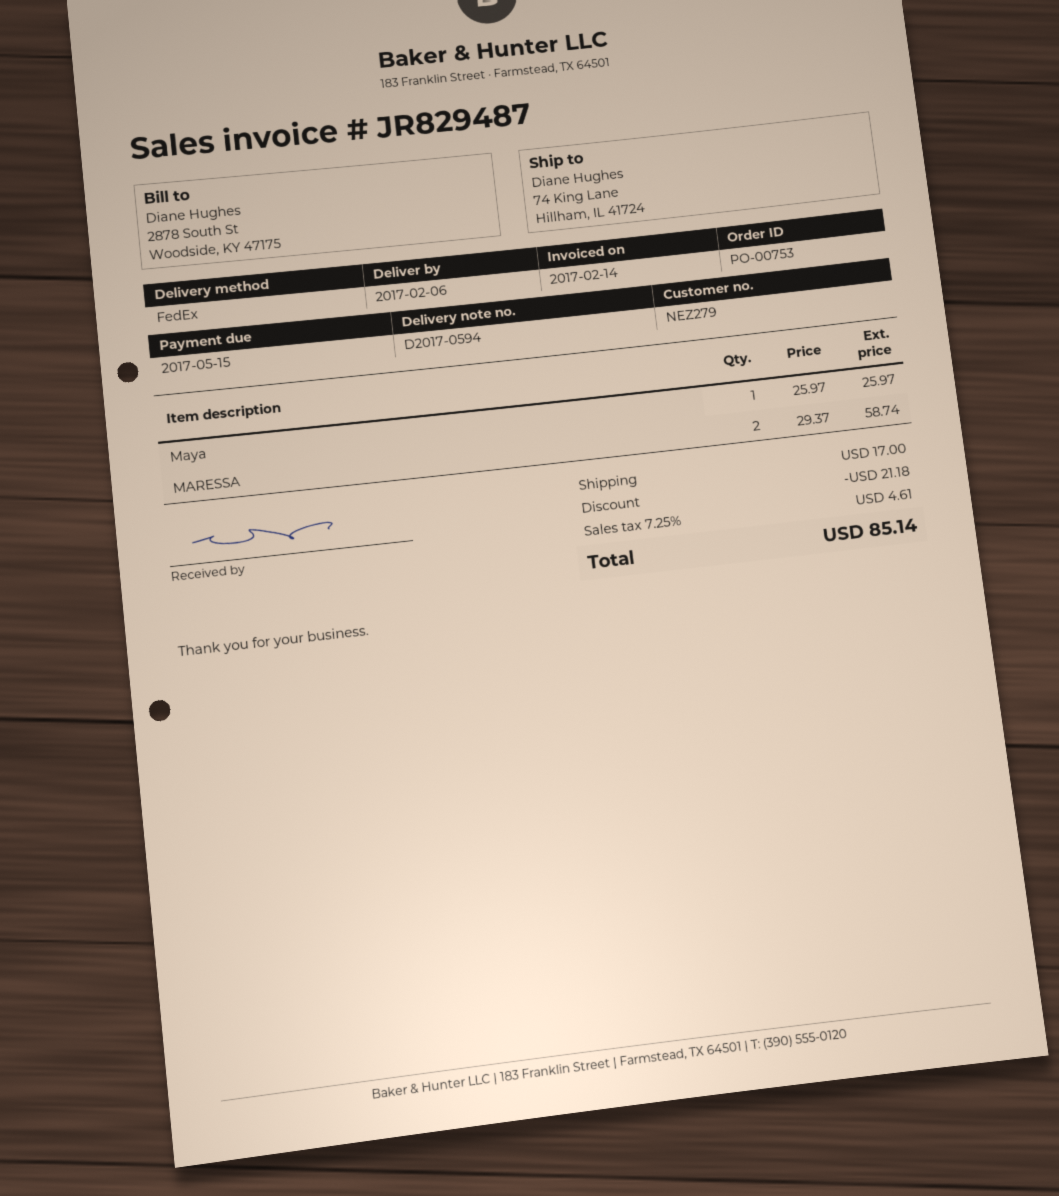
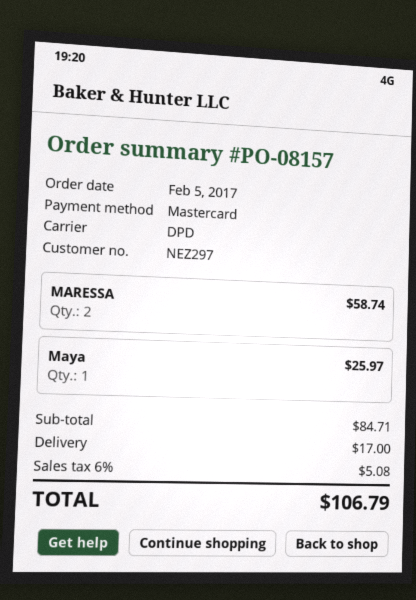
order number: PO-00753 -> PO-08157
customer number: NEZ279 -> NEZ297
shipping method: FedEx -> DPD
discount: 21.18 -> none
tax: 7.25% = 4.61 -> 6% = 5.08
total: 85.14 -> 106.79

